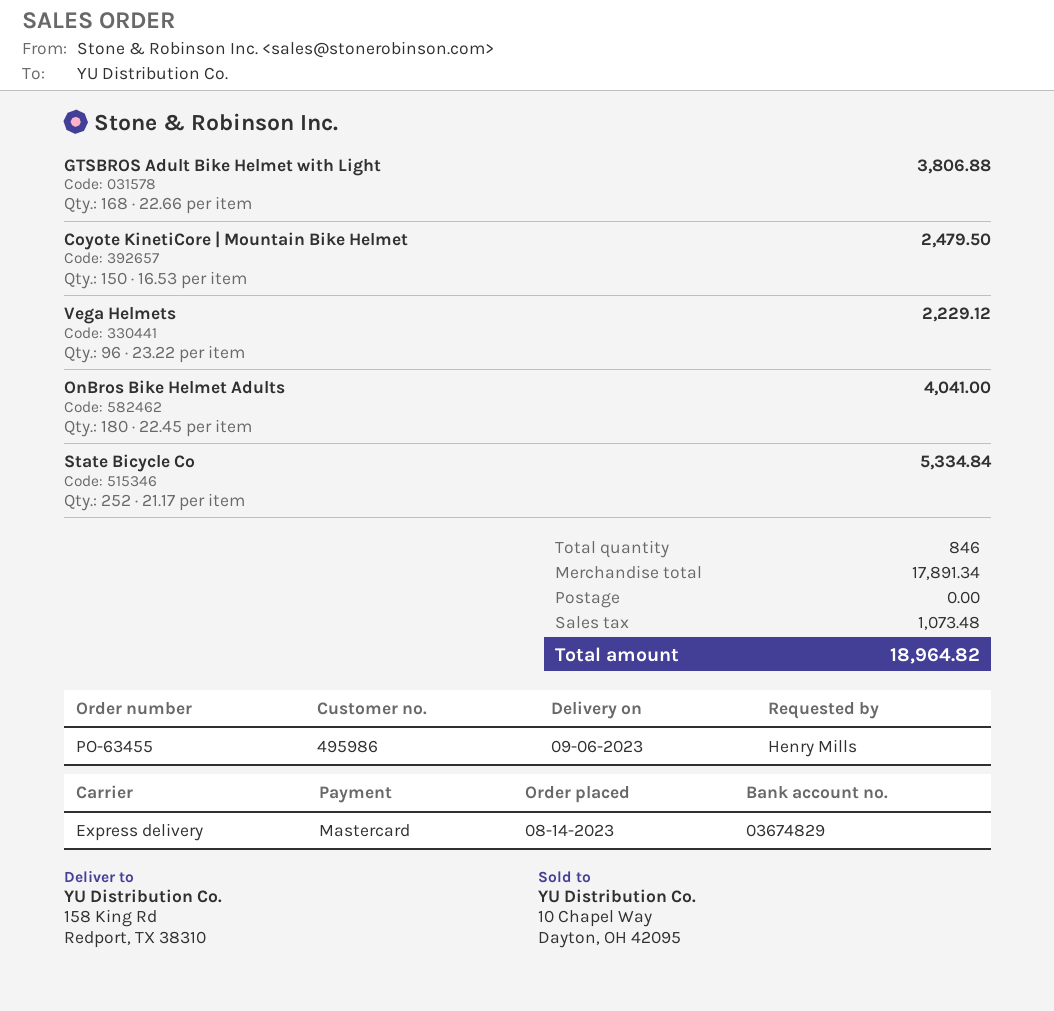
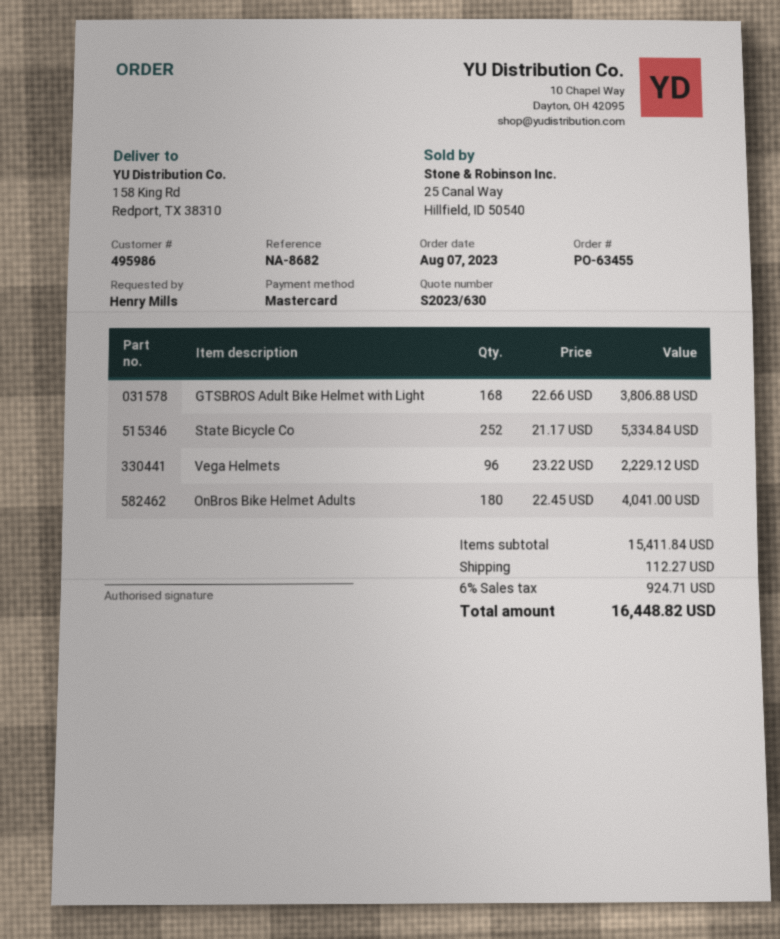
order date: 2023-08-14 -> 2023-08-07
Coyote KinetiCore | Mountain Bike Helmet: 150 x 16.53 = 2479.50 -> none
subtotal: 17891.34 -> 15411.84
shipping: 0.00 -> 112.27
tax: 1073.48 -> 924.71
total: 18964.82 -> 16448.82

